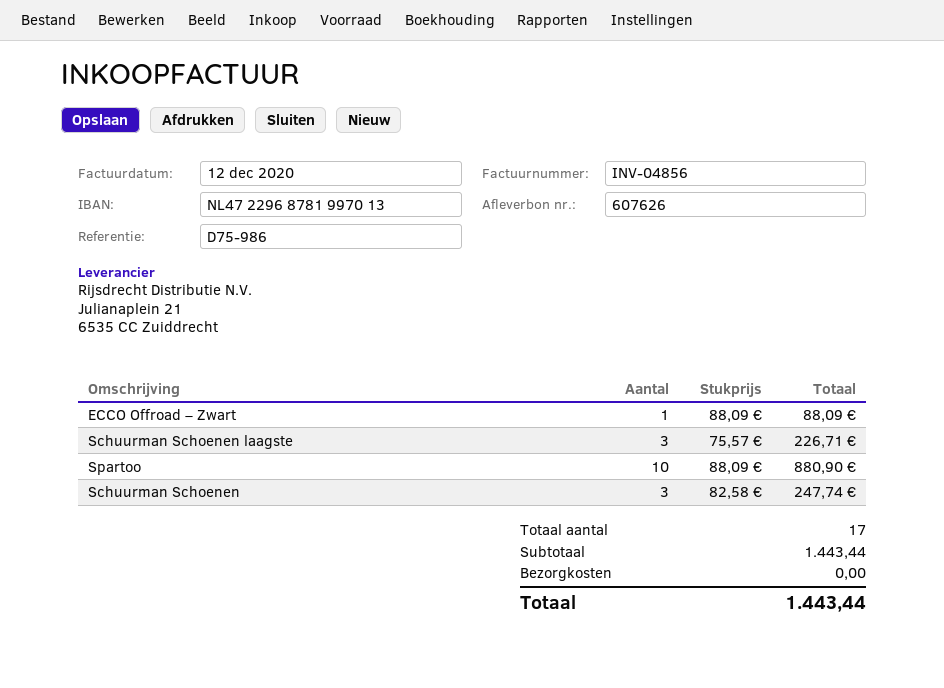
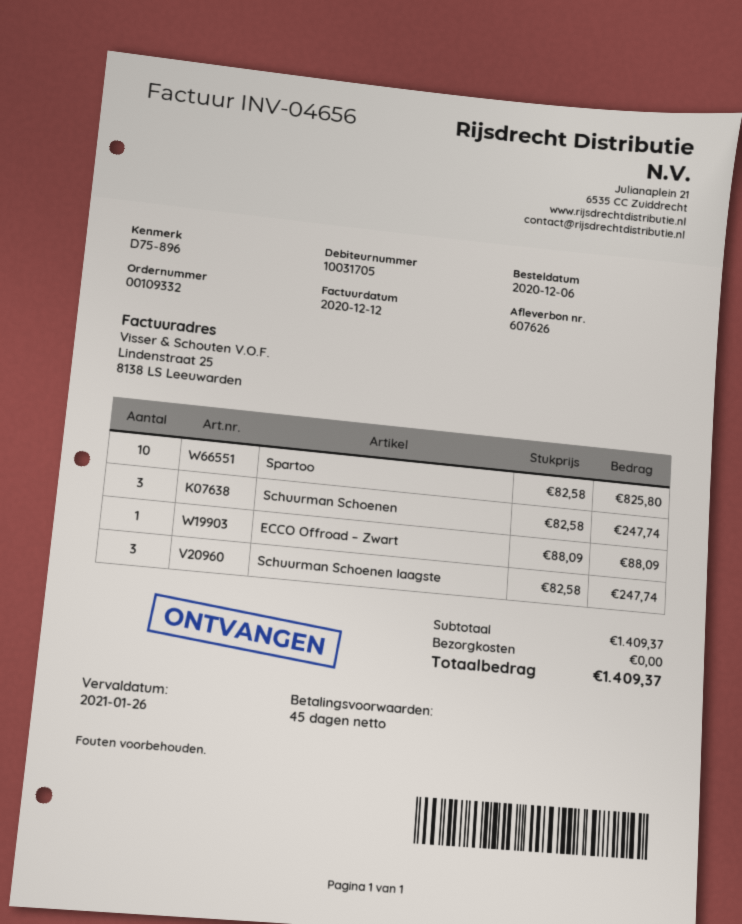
invoice number: INV-04856 -> INV-04656
reference: D75-986 -> D75-896
Schuurman Schoenen laagste: 3 x 75.57 = 226.71 -> 3 x 82.58 = 247.74
Spartoo: 10 x 88.09 = 880.90 -> 10 x 82.58 = 825.80
subtotal: 1443.44 -> 1409.37
total: 1443.44 -> 1409.37

